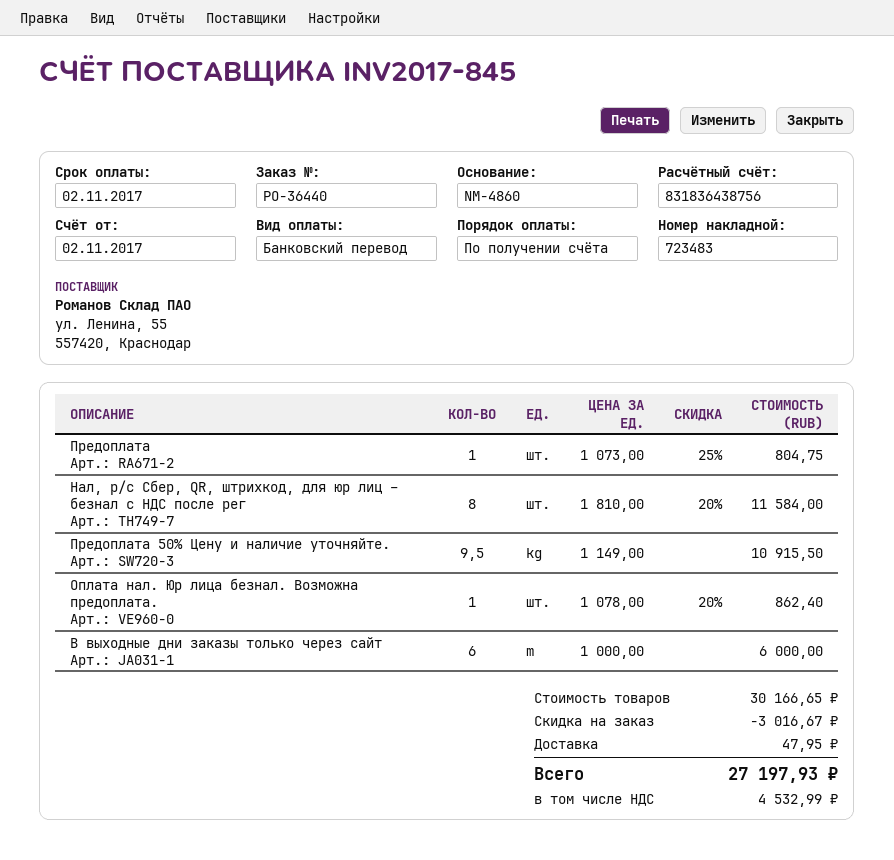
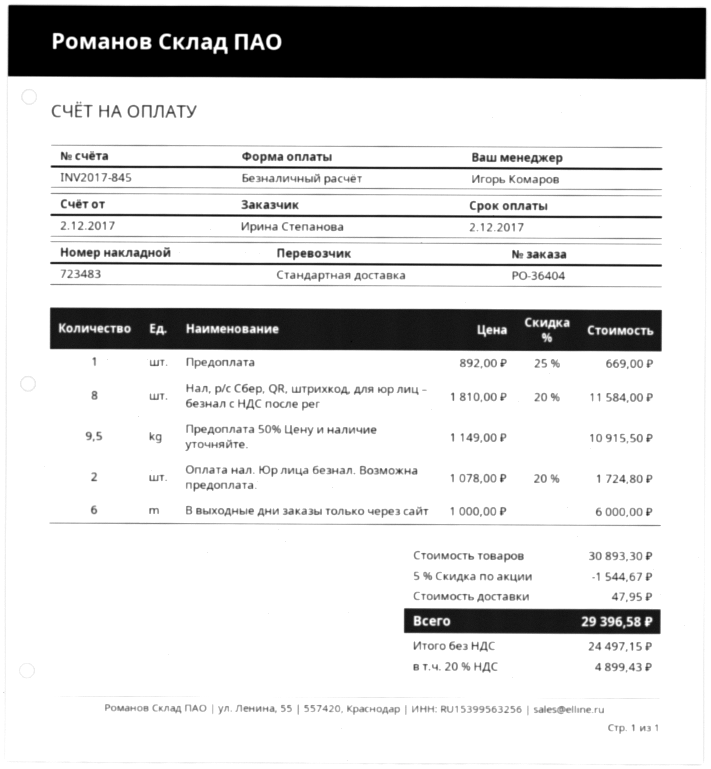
order number: PO-36440 -> PO-36404
invoice date: 2017-11-02 -> 2017-12-02
due date: 2017-11-02 -> 2017-12-02
Предоплата: 1 x 1073.00 - 25% = 804.75 -> 1 x 892.00 - 25% = 669.00
Оплата нал. Юр лица безнал. Возможна предоплата.: 1 x 1078.00 - 20% = 862.40 -> 2 x 1078.00 - 20% = 1724.80
subtotal: 30166.65 -> 30893.30
discount: 3016.67 -> 1544.67
tax: 4532.99 -> 4899.43
total: 27197.93 -> 29396.58

